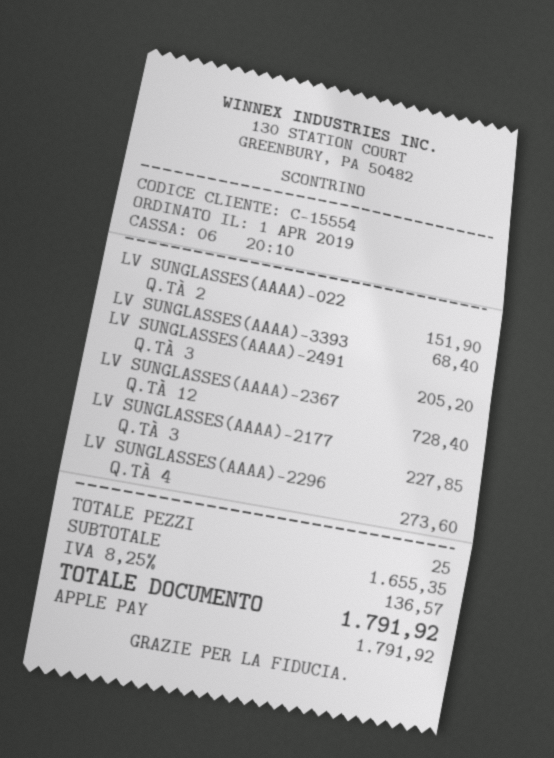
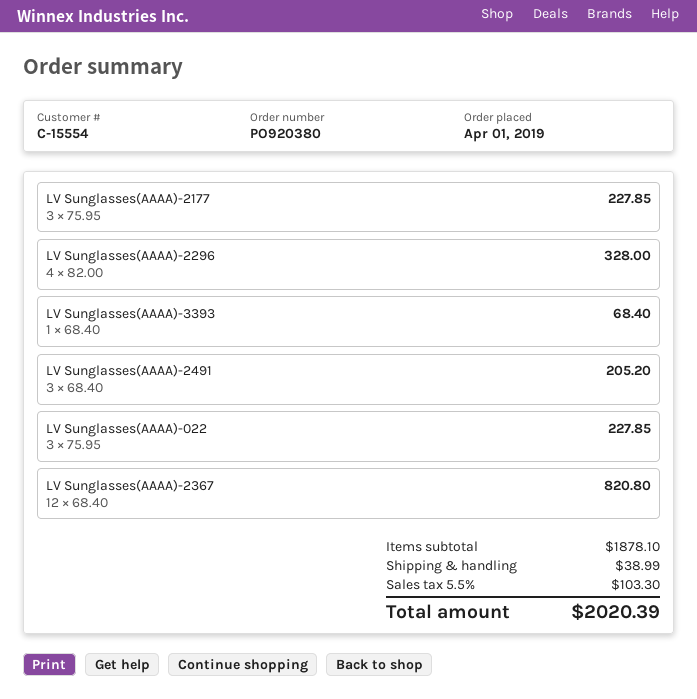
LV SUNGLASSES(AAAA)-022: 2 for 151.90 -> 3 for 227.85
LV SUNGLASSES(AAAA)-2367: 12 for 728.40 -> 12 for 820.80
LV SUNGLASSES(AAAA)-2296: 4 for 273.60 -> 4 for 328.00
subtotal: 1655.35 -> 1878.10
shipping: none -> 38.99
tax: 8.25% = 136.57 -> 5.5% = 103.30
total: 1791.92 -> 2020.39

